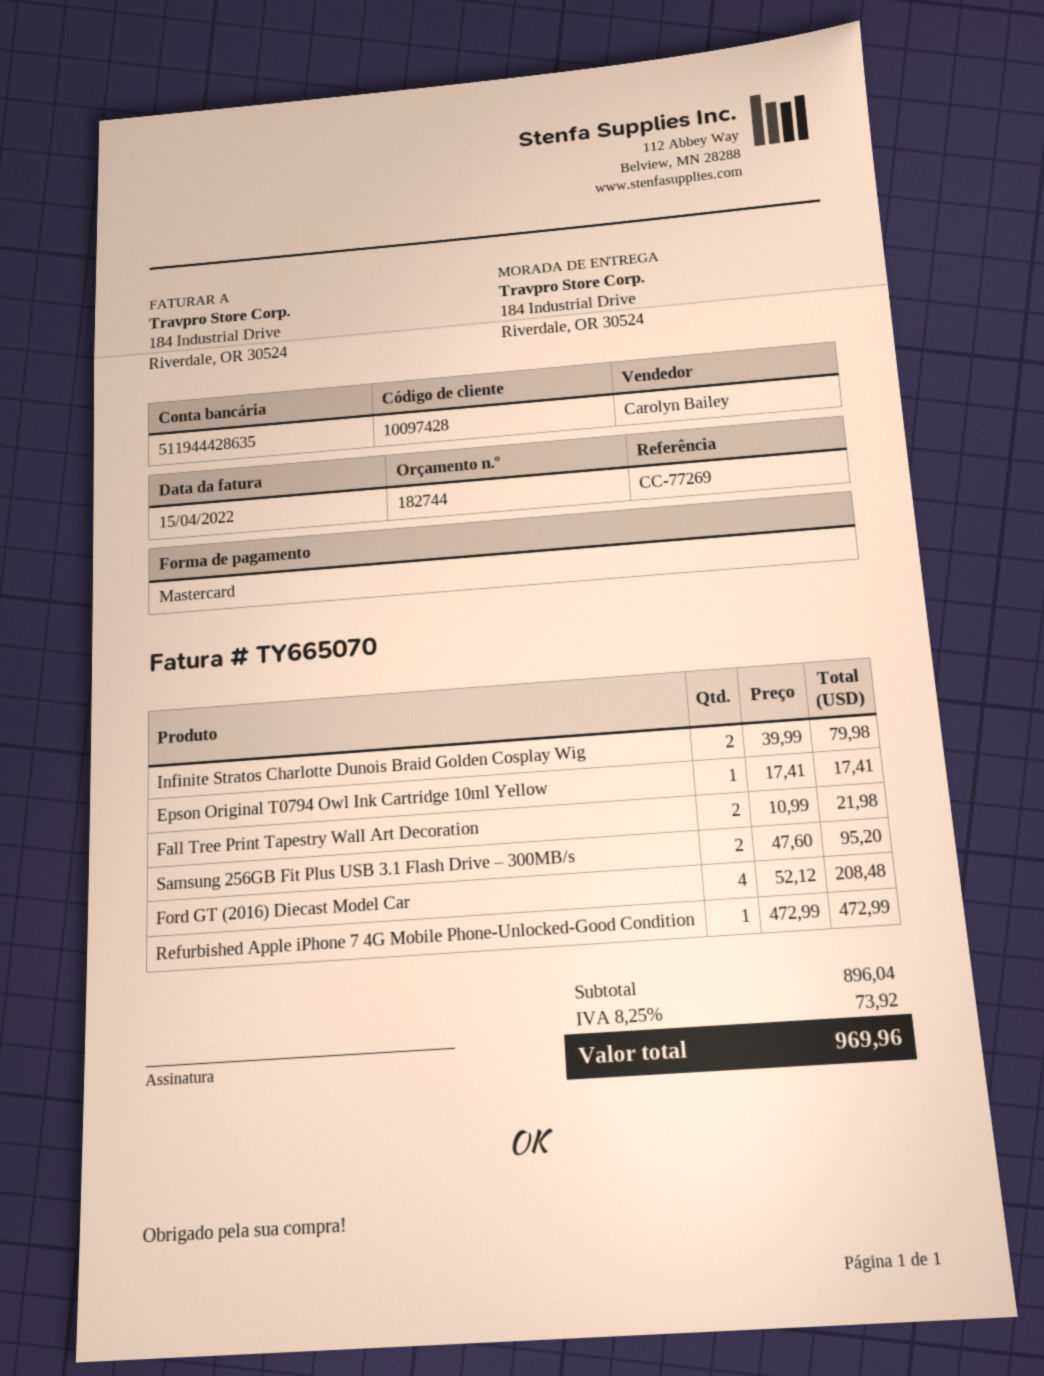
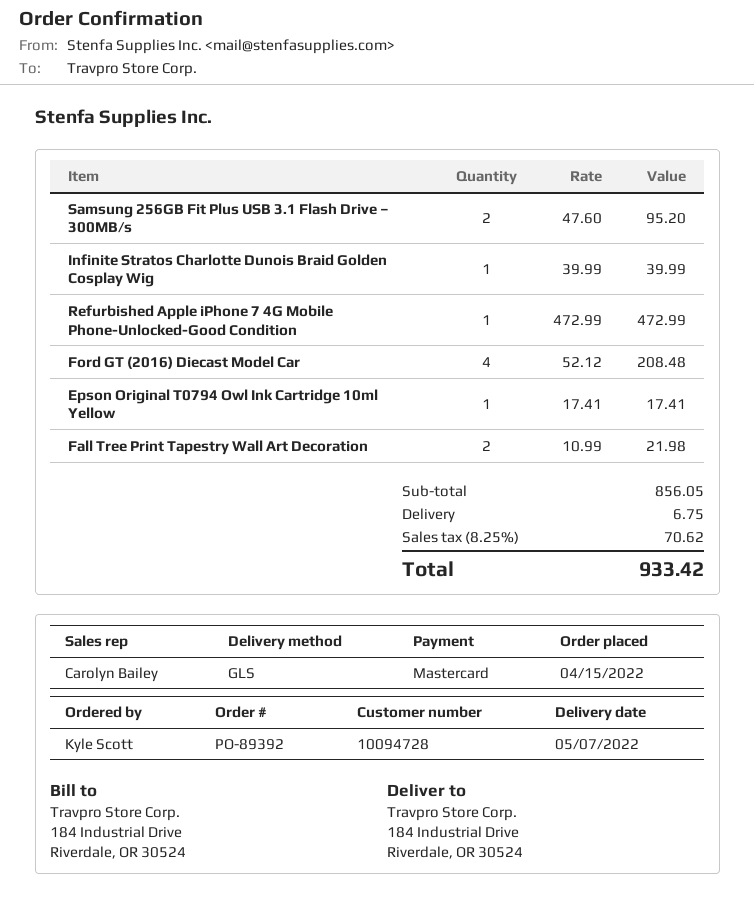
customer number: 10097428 -> 10094728
Infinite Stratos Charlotte Dunois Braid Golden Cosplay Wig: 2 x 39.99 = 79.98 -> 1 x 39.99 = 39.99
subtotal: 896.04 -> 856.05
shipping: none -> 6.75
tax: 8.25% = 73.92 -> 8.25% = 70.62
total: 969.96 -> 933.42

